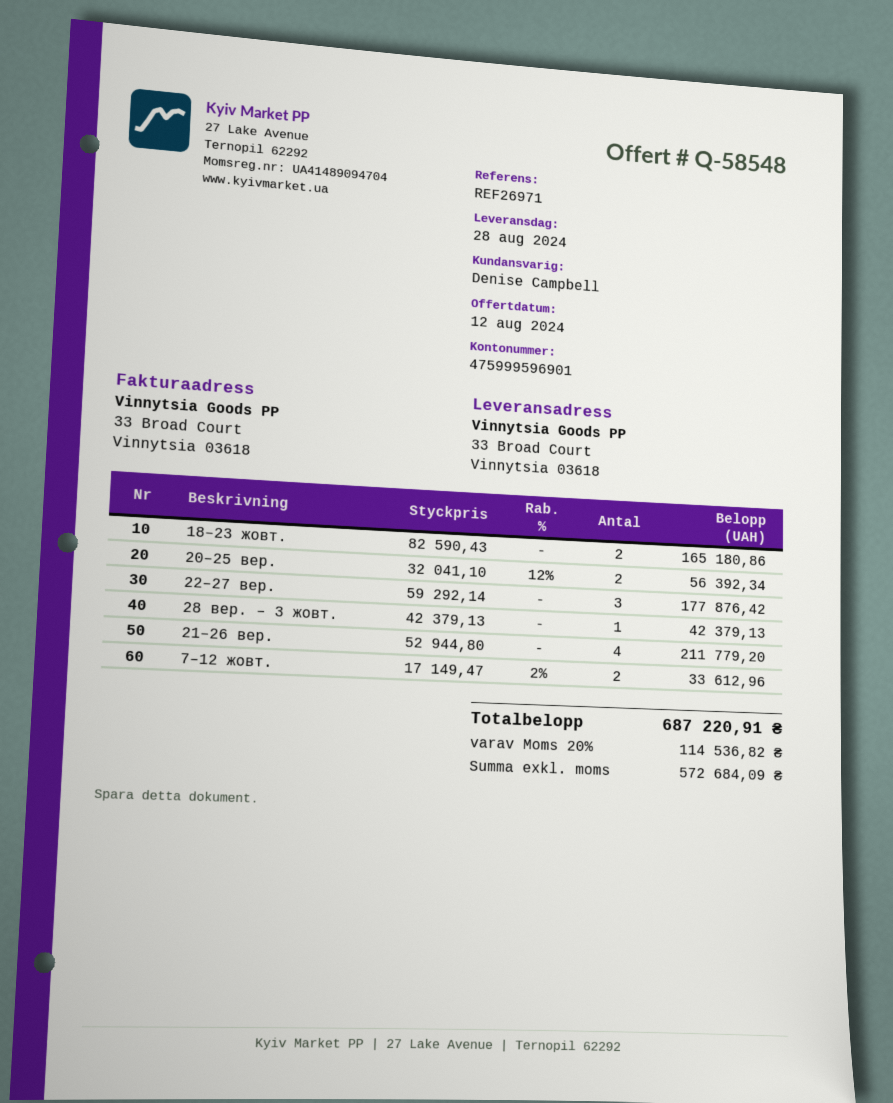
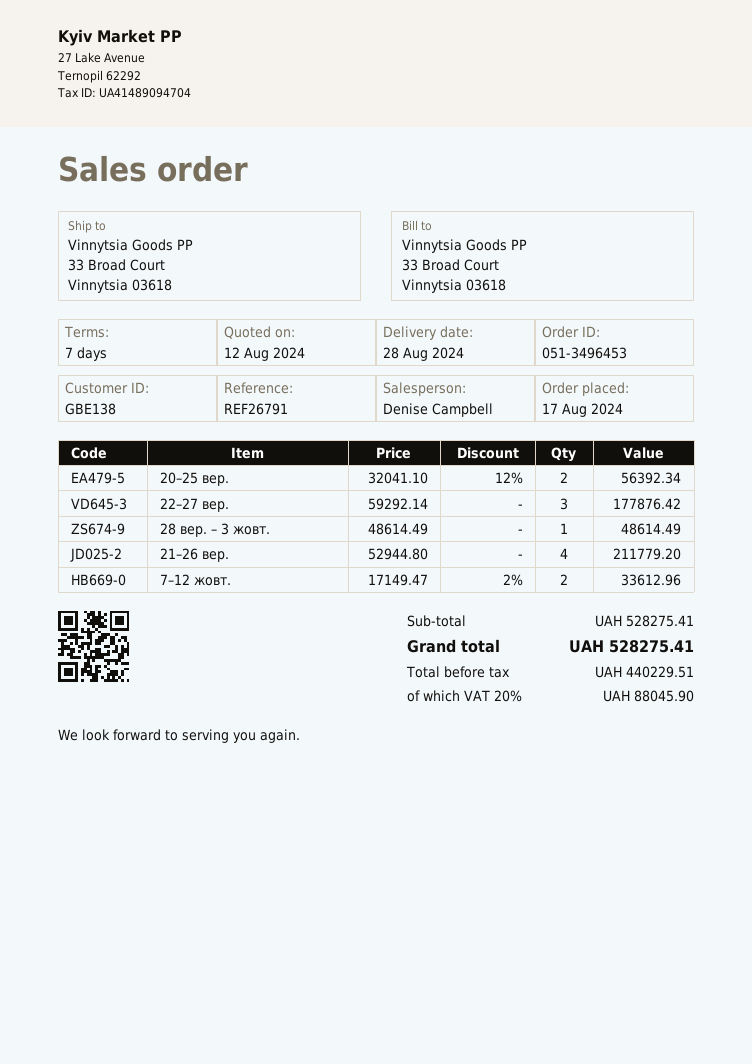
reference: REF26971 -> REF26791
18–23 жовт.: 2 x 82590.43 = 165180.86 -> none
28 вер. – 3 жовт.: 1 x 42379.13 = 42379.13 -> 1 x 48614.49 = 48614.49
net: 572684.09 -> 440229.51
tax: 20% = 114536.82 -> 20% = 88045.90
total: 687220.91 -> 528275.41

